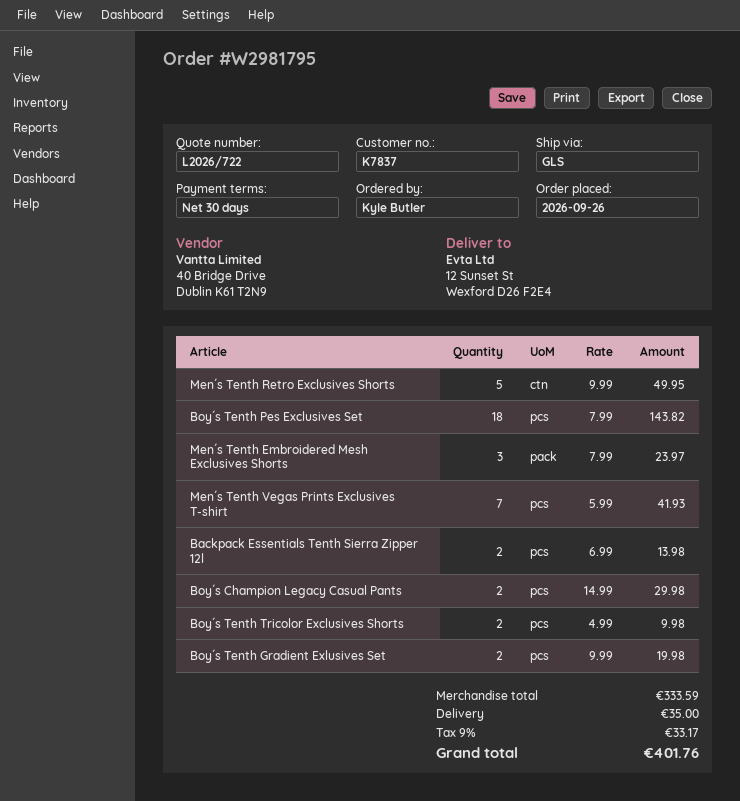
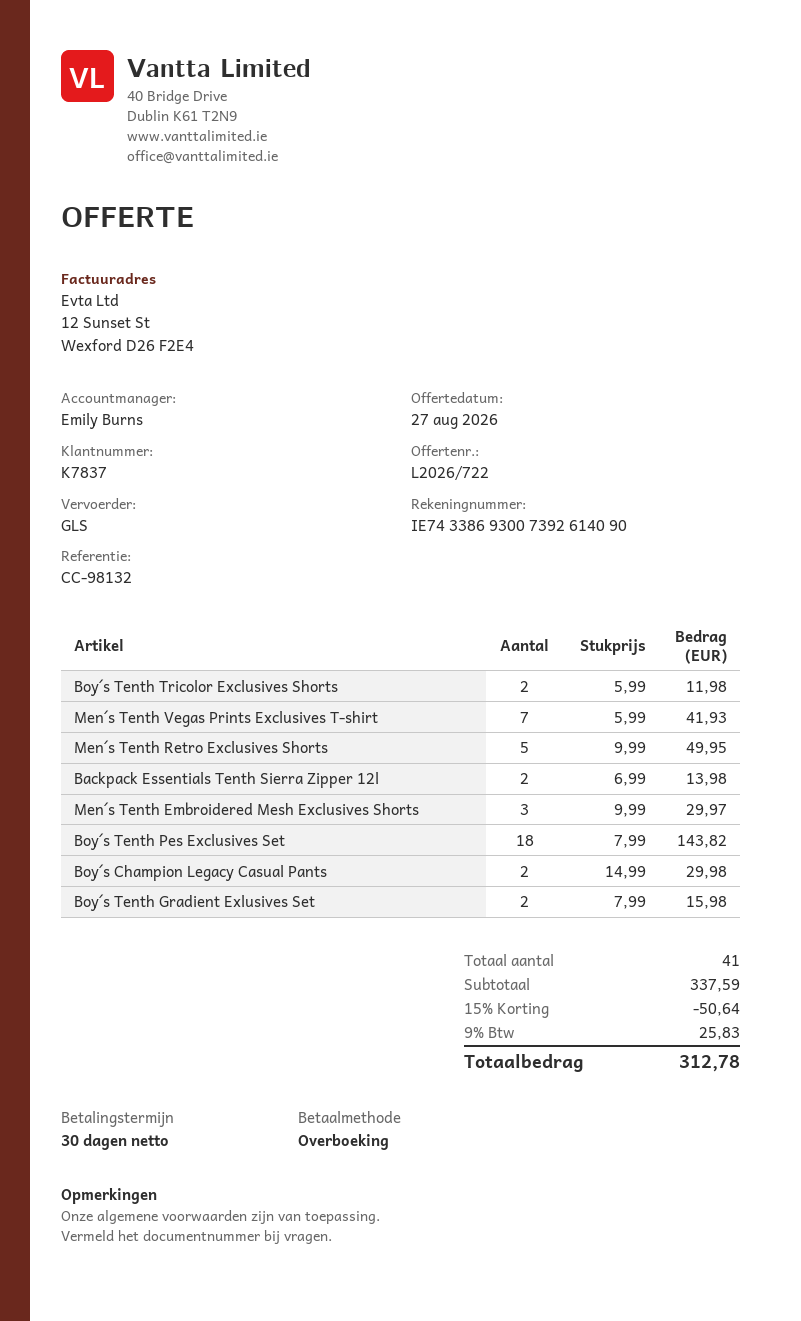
Men´s Tenth Embroidered Mesh Exclusives Shorts: 3 x 7.99 = 23.97 -> 3 x 9.99 = 29.97
Boy´s Tenth Tricolor Exclusives Shorts: 2 x 4.99 = 9.98 -> 2 x 5.99 = 11.98
Boy´s Tenth Gradient Exlusives Set: 2 x 9.99 = 19.98 -> 2 x 7.99 = 15.98
subtotal: 333.59 -> 337.59
discount: none -> 15% = 50.64
shipping: 35.00 -> none
tax: 9% = 33.17 -> 9% = 25.83
total: 401.76 -> 312.78

